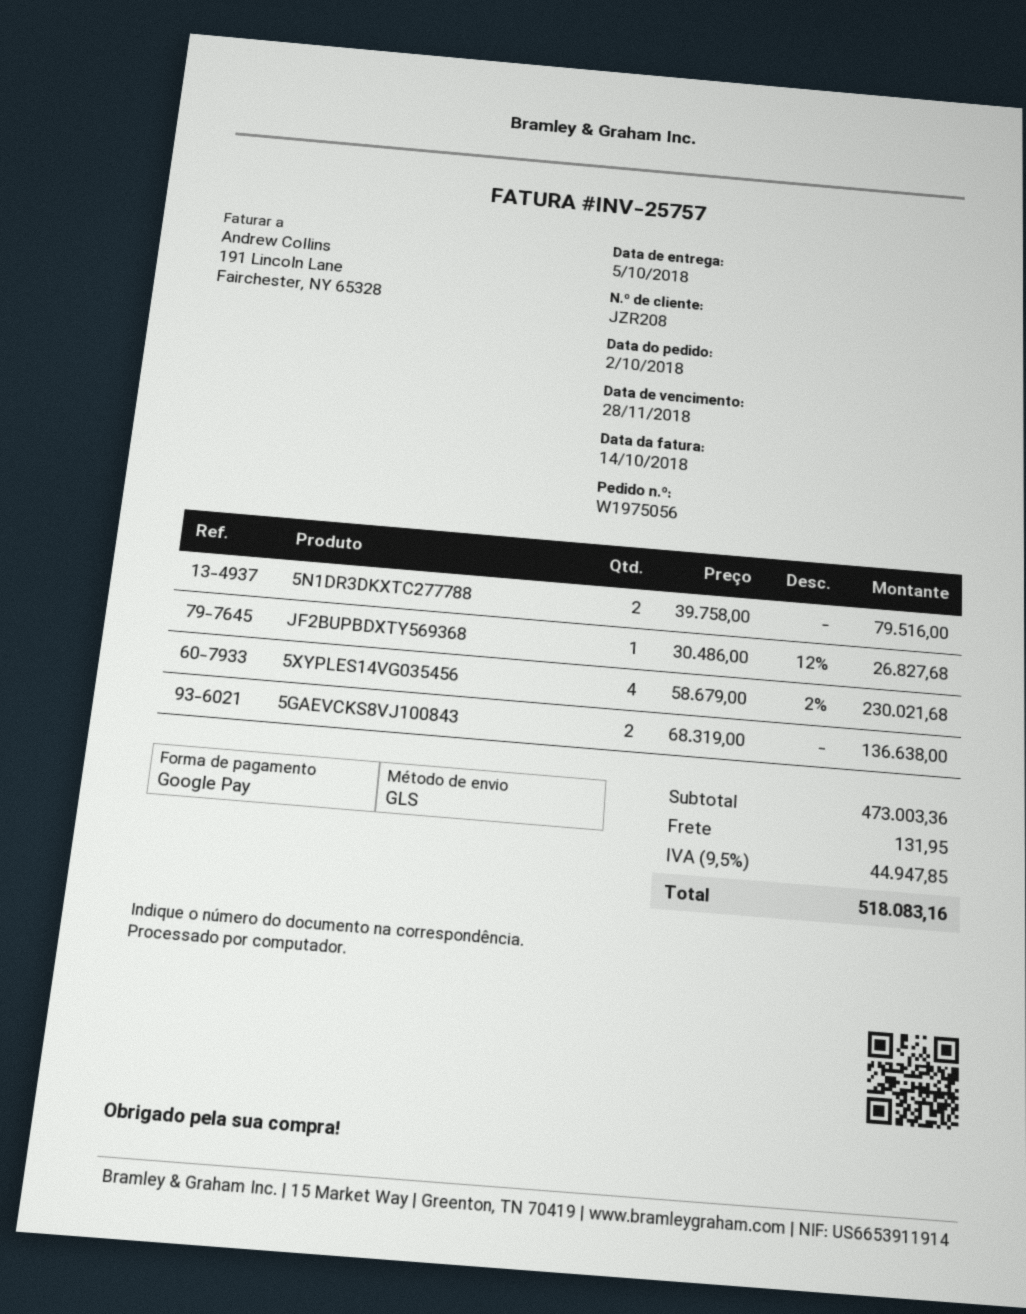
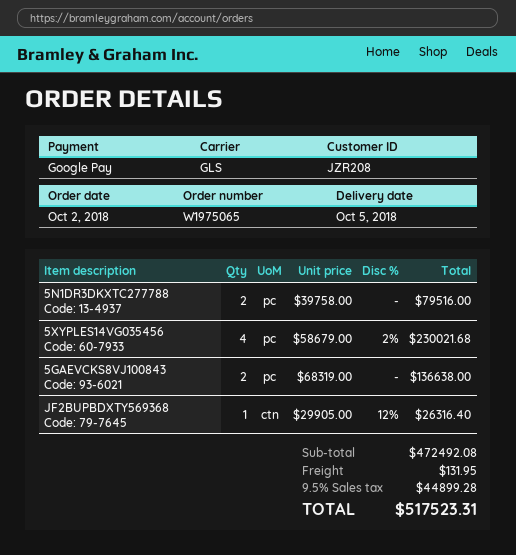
order number: W1975056 -> W1975065
JF2BUPBDXTY569368: 1 x 30486.00 - 12% = 26827.68 -> 1 x 29905.00 - 12% = 26316.40
subtotal: 473003.36 -> 472492.08
tax: 9.5% = 44947.85 -> 9.5% = 44899.28
total: 518083.16 -> 517523.31

